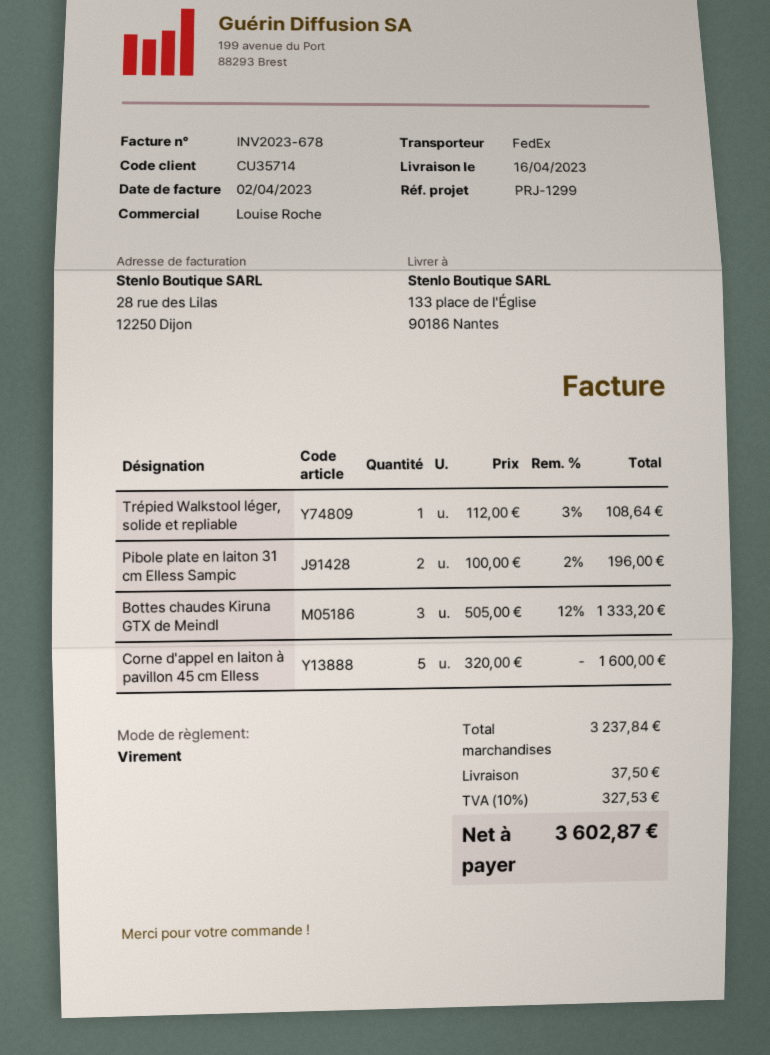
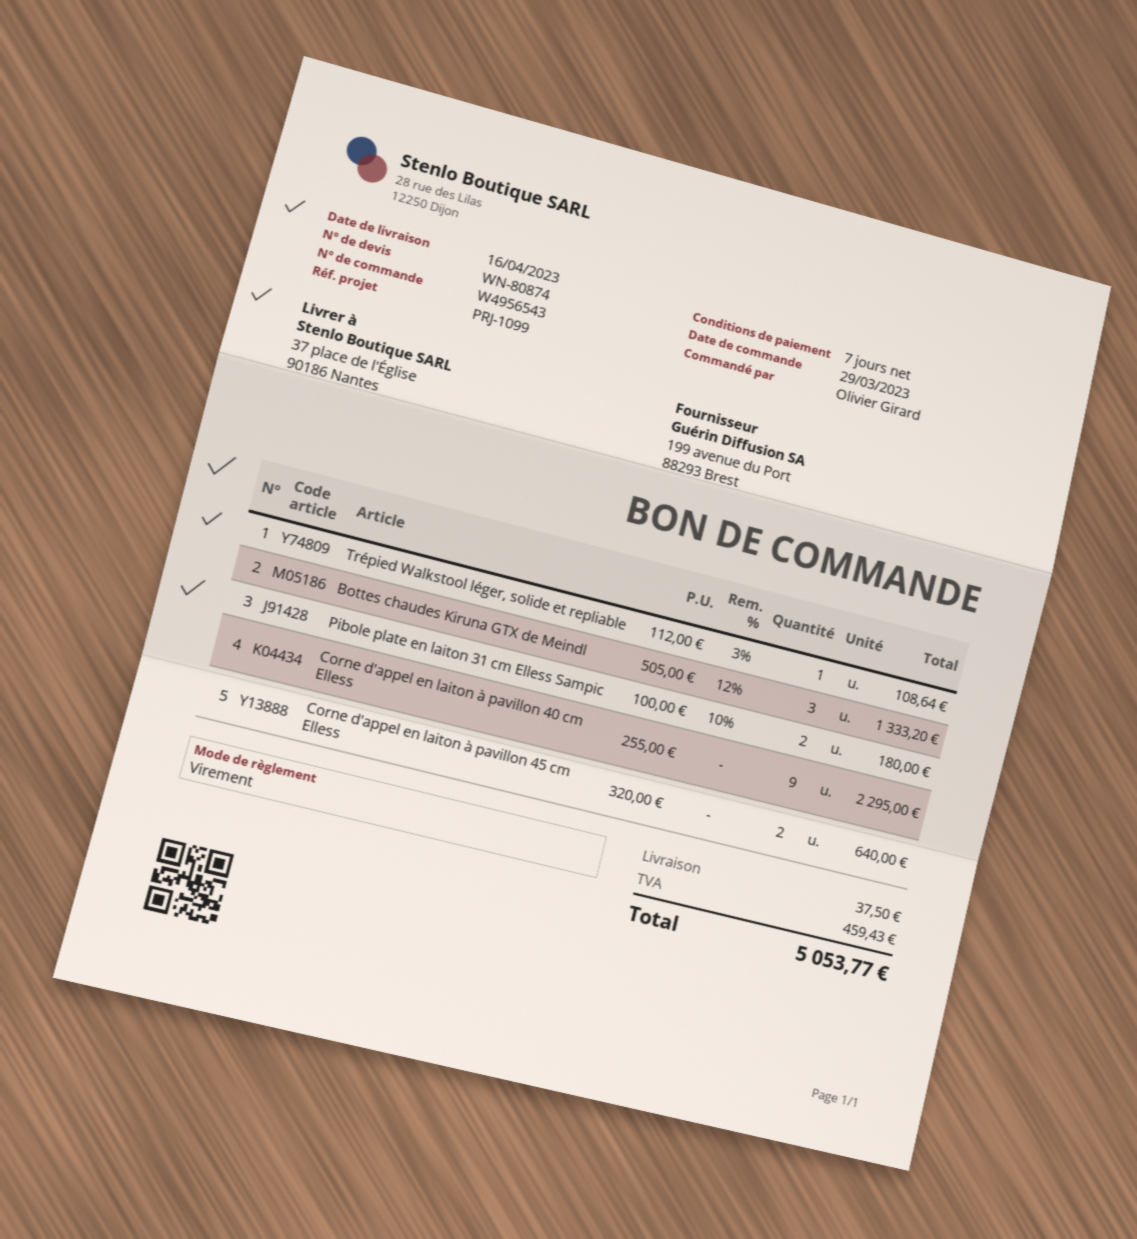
reference: PRJ-1299 -> PRJ-1099
ship to: 133 place de l'Église, 90186 Nantes -> 37 place de l'Église, 90186 Nantes
Pibole plate en laiton 31 cm Elless Sampic: 2 x 100.00 - 2% = 196.00 -> 2 x 100.00 - 10% = 180.00
Corne d'appel en laiton à pavillon 45 cm Elless: 5 x 320.00 = 1600.00 -> 2 x 320.00 = 640.00
Corne d'appel en laiton à pavillon 40 cm Elless: none -> 9 x 255.00 = 2295.00
tax: 327.53 -> 459.43
total: 3602.87 -> 5053.77

